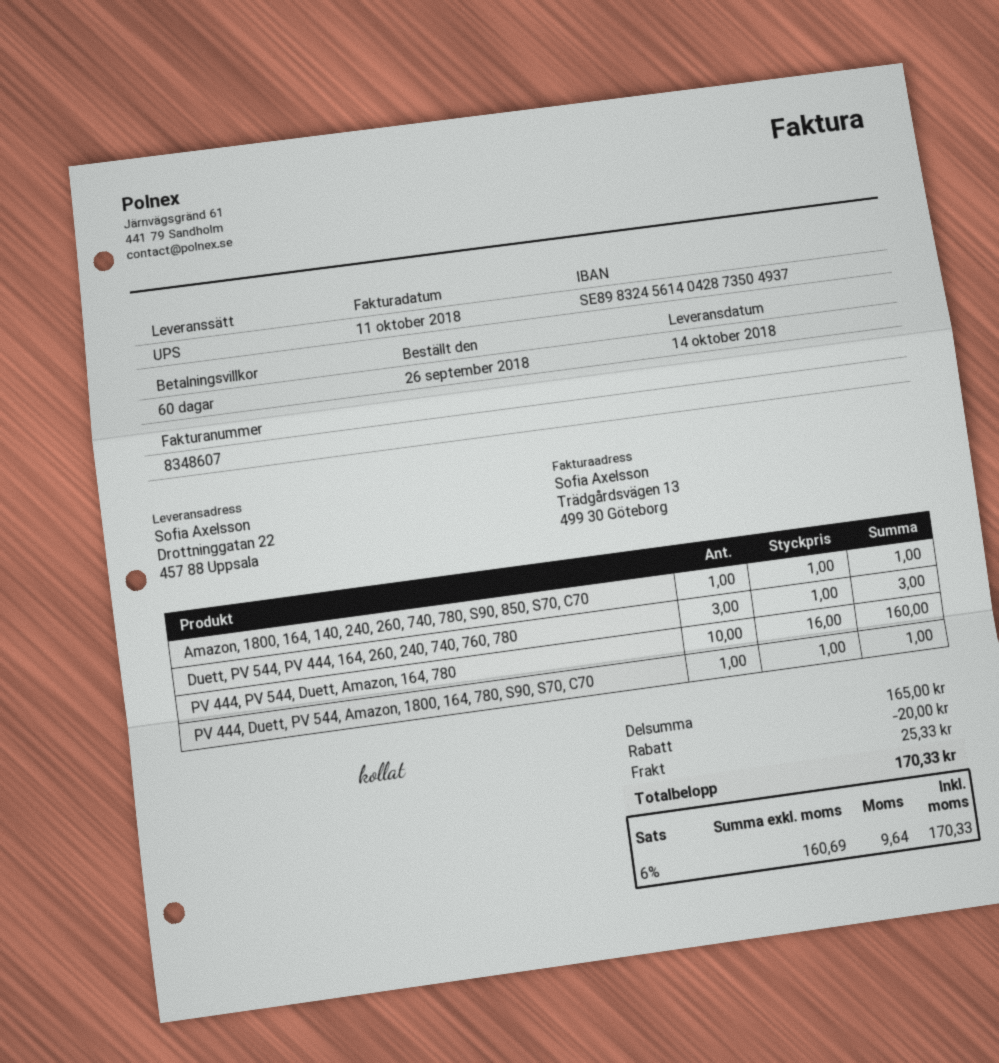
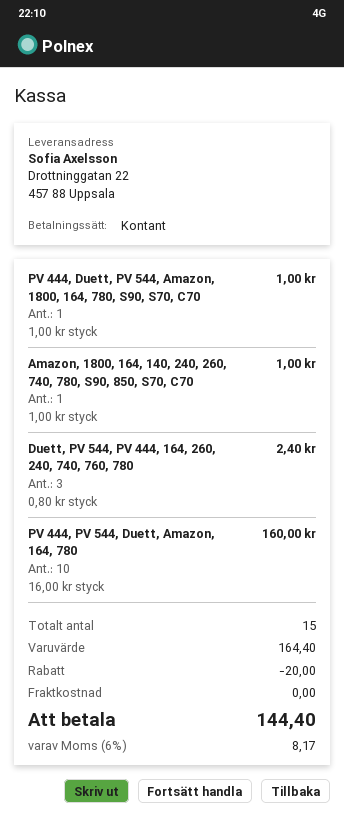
Duett, PV 544, PV 444, 164, 260, 240, 740, 760, 780: 3 x 1.00 = 3.00 -> 3 x 0.80 = 2.40
subtotal: 165.00 -> 164.40
shipping: 25.33 -> 0.00
tax: 6% = 9.64 -> 6% = 8.17
total: 170.33 -> 144.40

